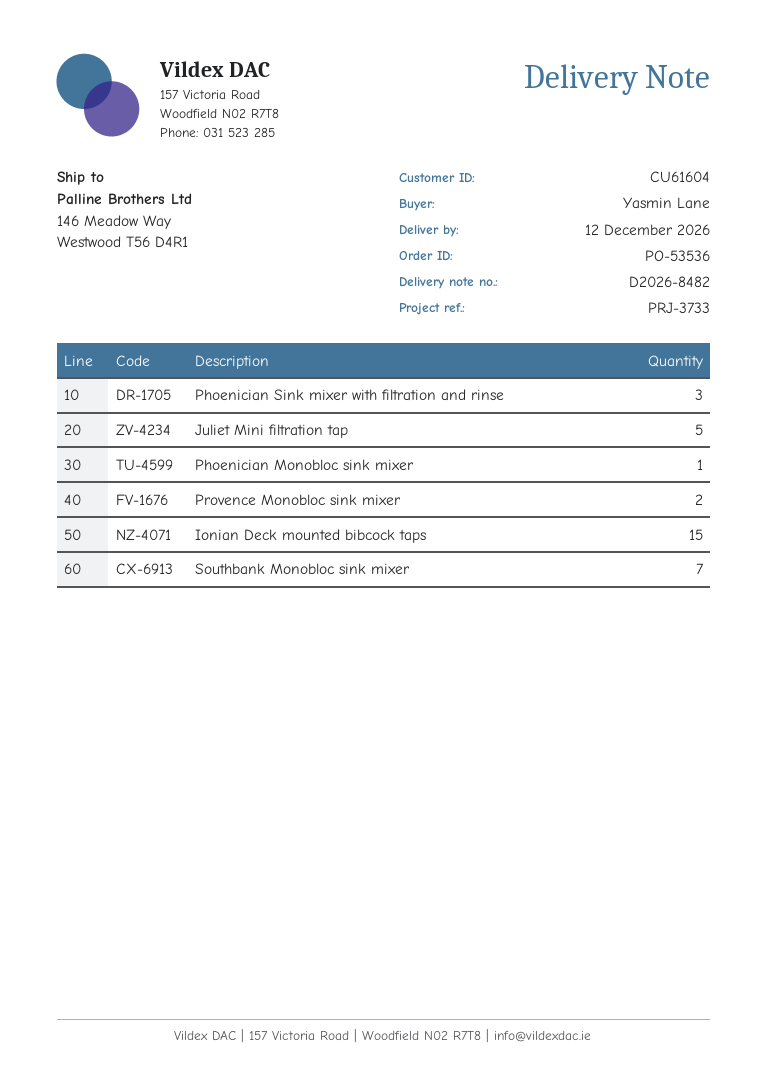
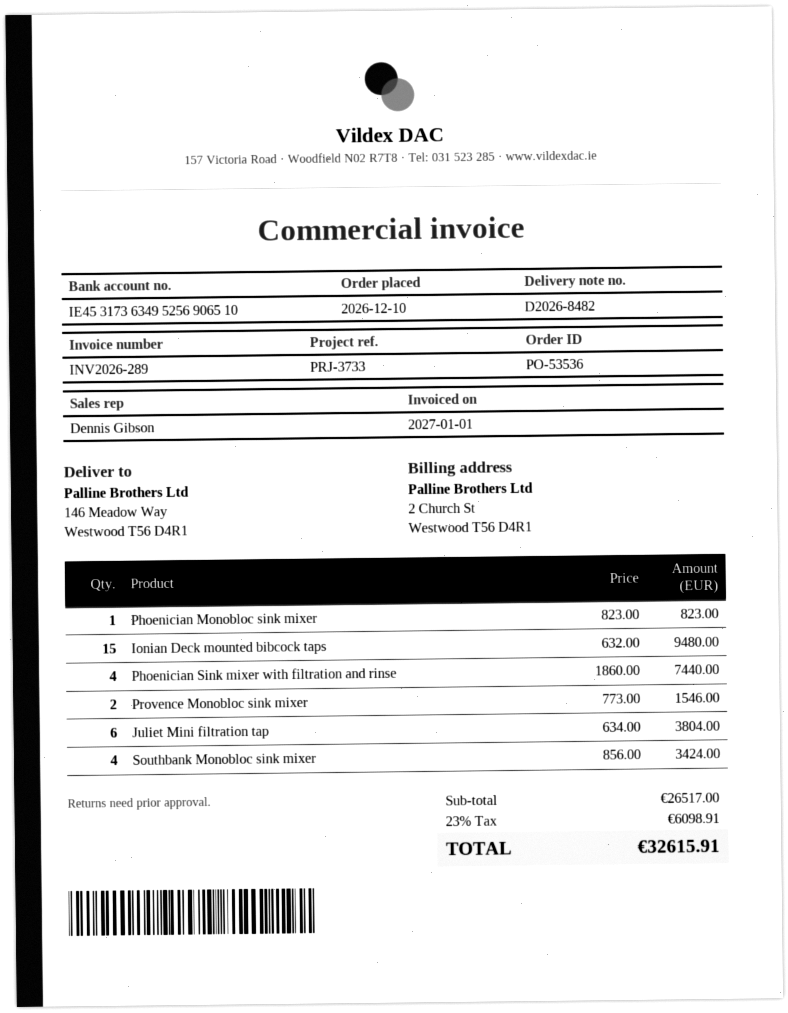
Phoenician Sink mixer with filtration and rinse: 3 -> 4
Juliet Mini filtration tap: 5 -> 6
Southbank Monobloc sink mixer: 7 -> 4

